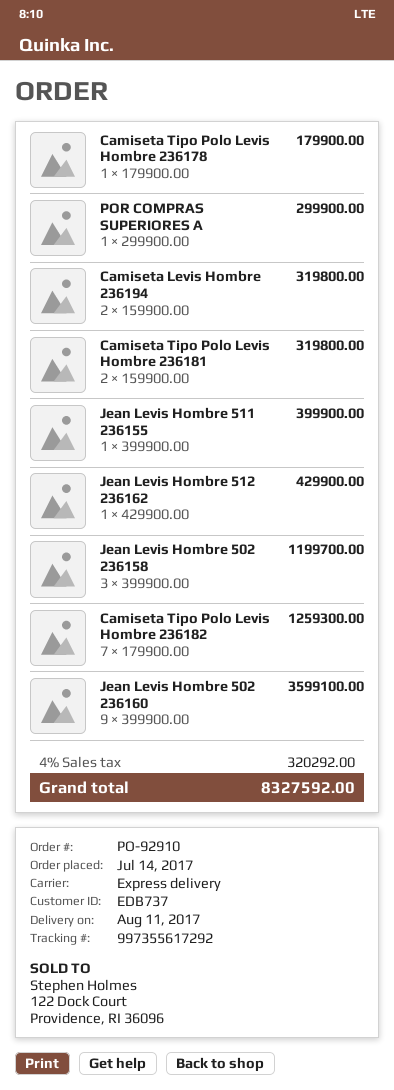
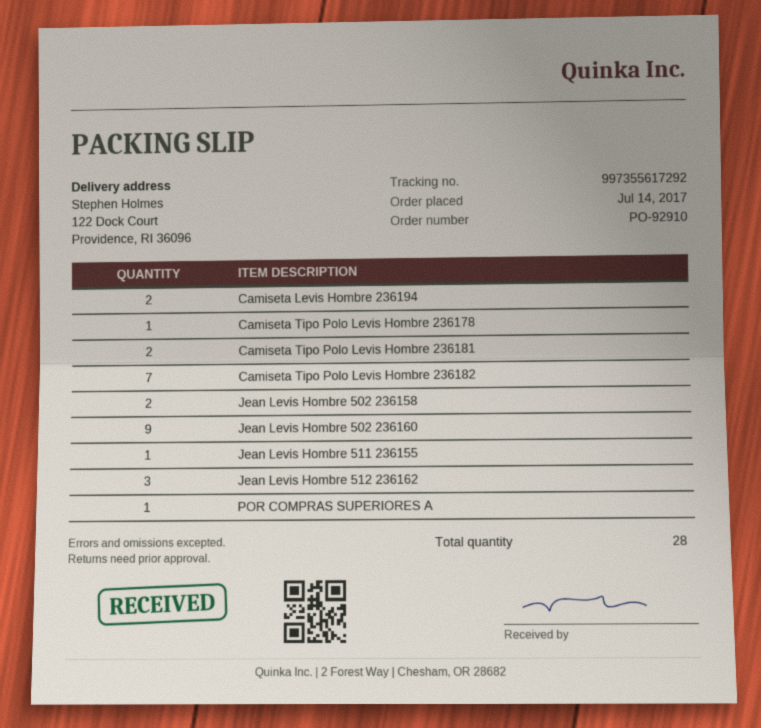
Jean Levis Hombre 512 236162: 1 -> 3
Jean Levis Hombre 502 236158: 3 -> 2

